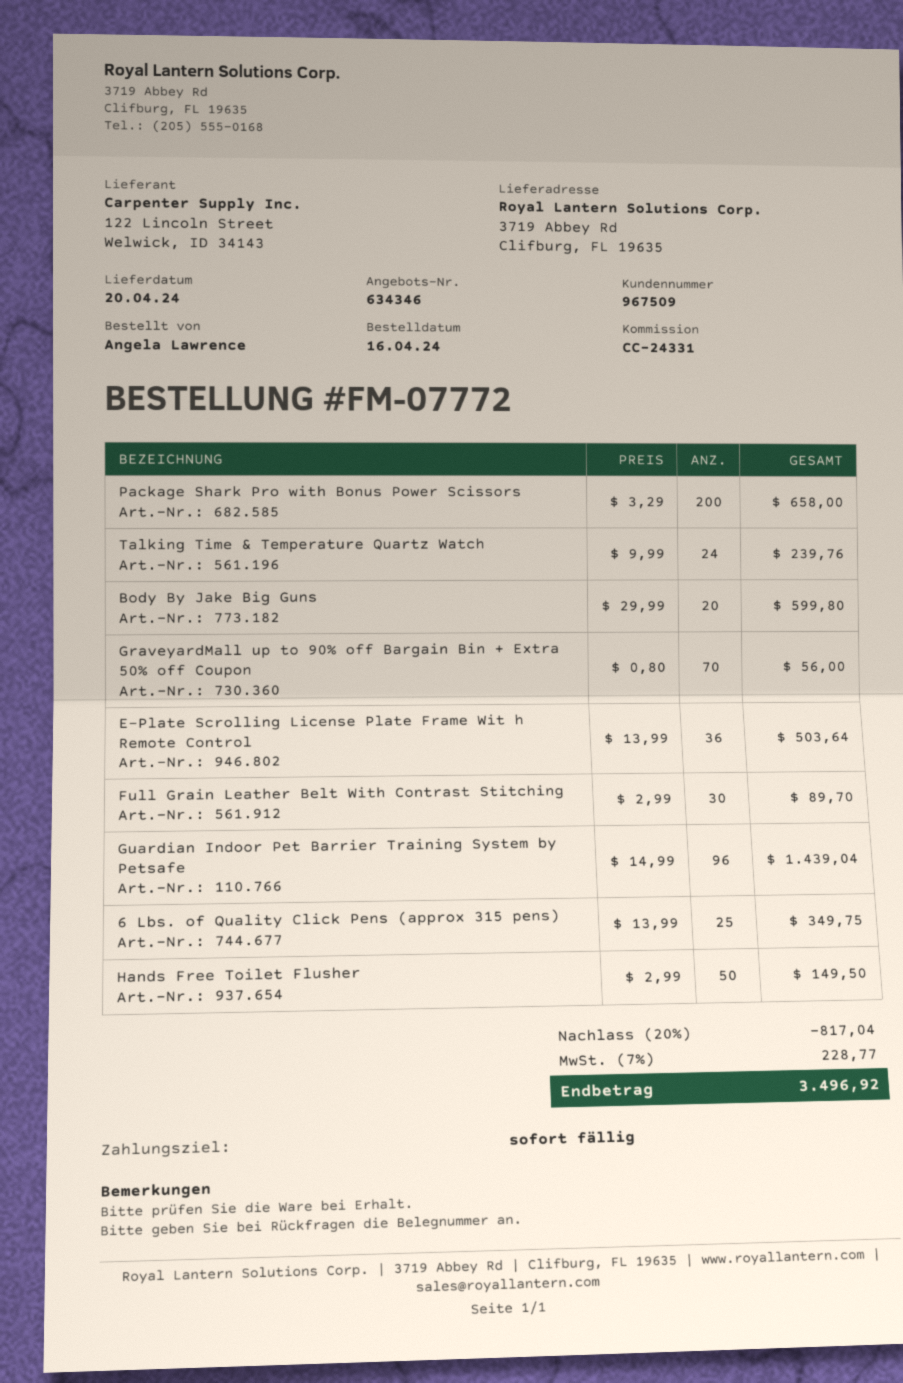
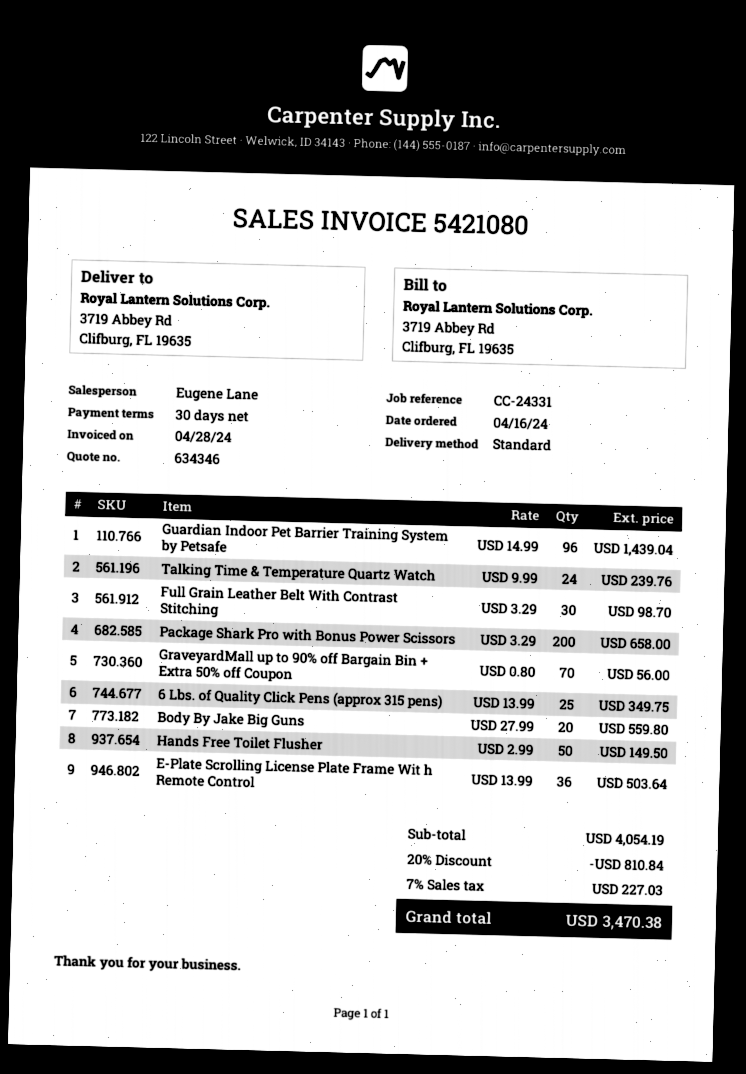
payment terms: on receipt -> 30 days
Body By Jake Big Guns: 20 x 29.99 = 599.80 -> 20 x 27.99 = 559.80
Full Grain Leather Belt With Contrast Stitching: 30 x 2.99 = 89.70 -> 30 x 3.29 = 98.70
discount: 20% = 817.04 -> 20% = 810.84
tax: 7% = 228.77 -> 7% = 227.03
total: 3496.92 -> 3470.38

